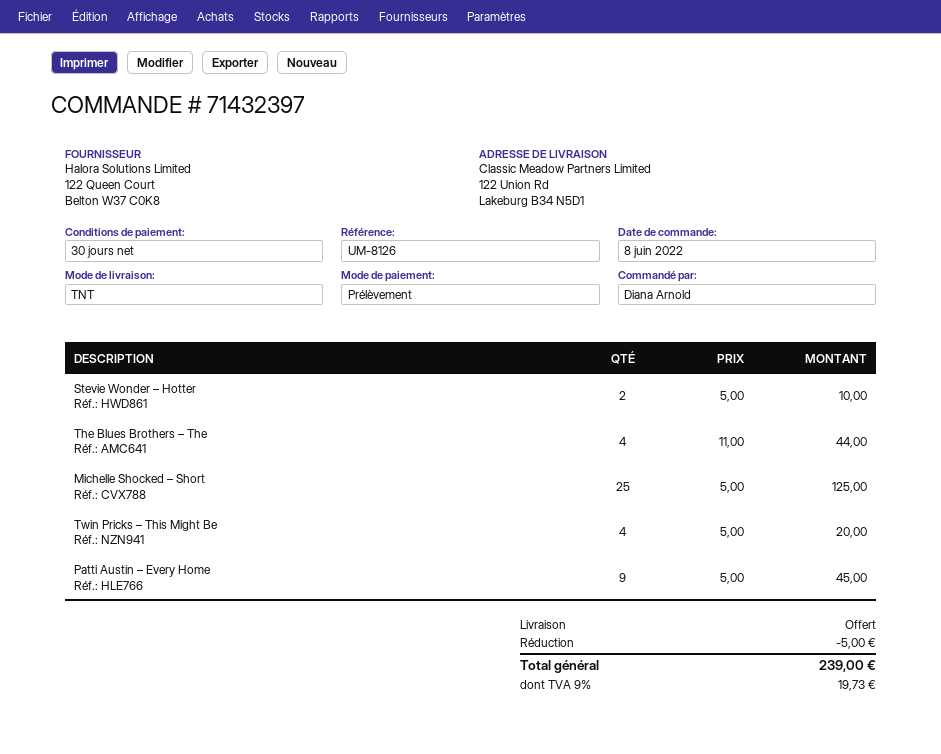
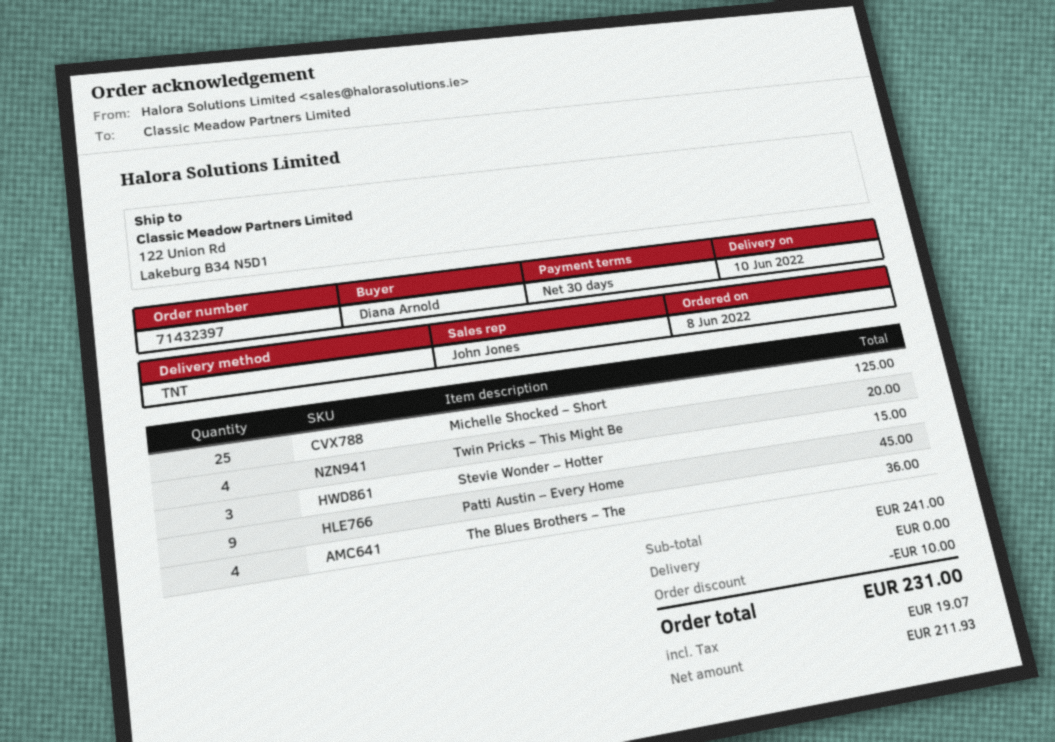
Stevie Wonder – Hotter: 2 for 10.00 -> 3 for 15.00
The Blues Brothers – The: 4 for 44.00 -> 4 for 36.00
discount: 5.00 -> 10.00
tax: 19.73 -> 19.07
total: 239.00 -> 231.00

